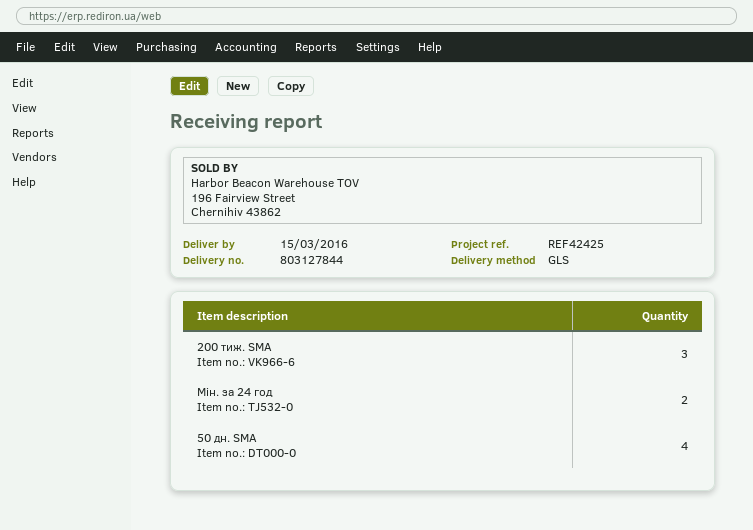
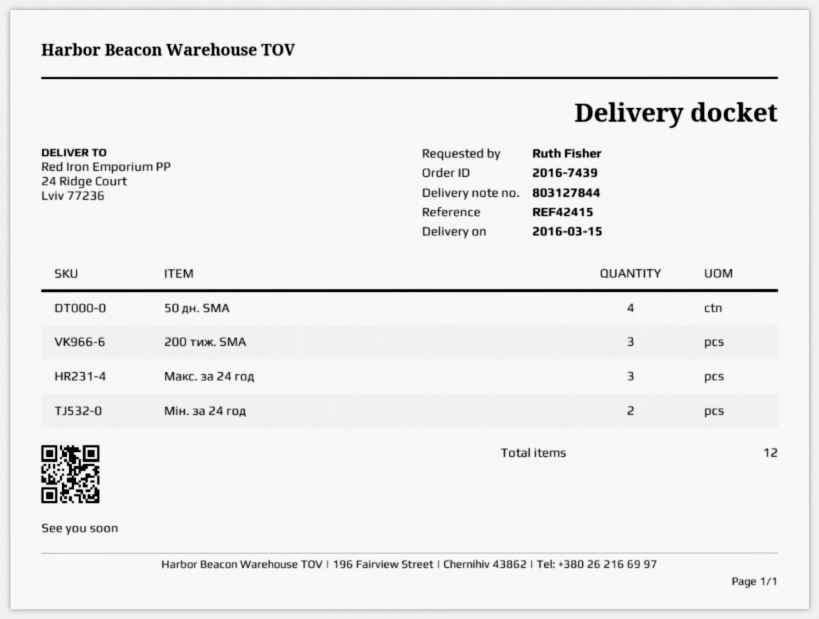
reference: REF42425 -> REF42415
Макс. за 24 год: none -> 3

